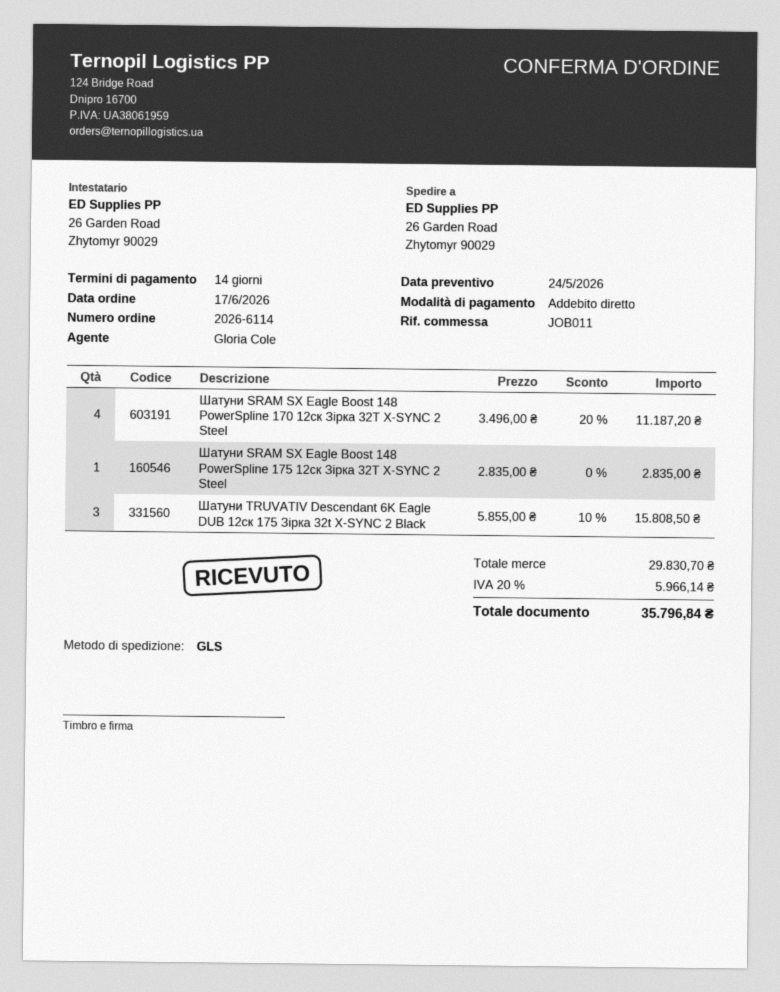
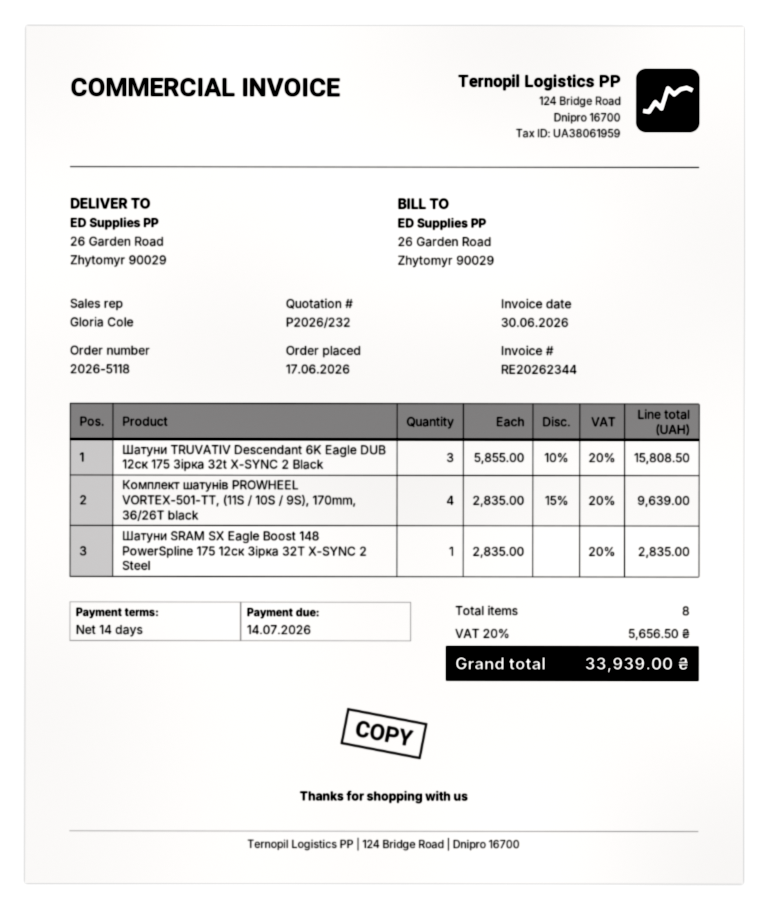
order number: 2026-6114 -> 2026-5118
Шатуни SRAM SX Eagle Boost 148 PowerSpline 170 12ск Зірка 32T X-SYNC 2 Steel: 4 x 3496.00 - 20% = 11187.20 -> none
Комплект шатунів PROWHEEL VORTEX-501-TT, (11S / 10S / 9S), 170mm, 36/26T black: none -> 4 x 2835.00 - 15% = 9639.00
tax: 20% = 5966.14 -> 20% = 5656.50
total: 35796.84 -> 33939.00

